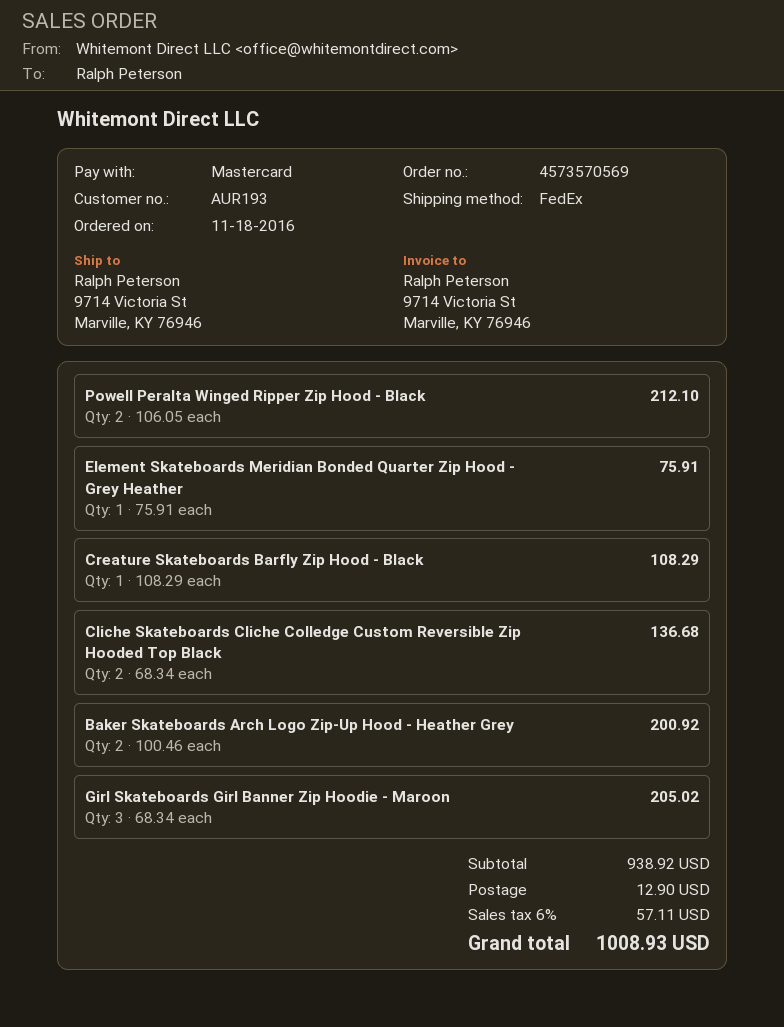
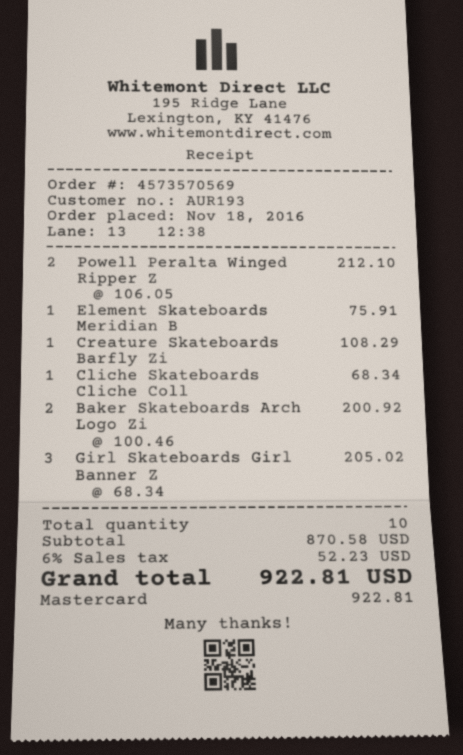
Cliche Skateboards Cliche Colledge Custom Reversible Zip Hooded Top Black: 2 x 68.34 = 136.68 -> 1 x 68.34 = 68.34
subtotal: 938.92 -> 870.58
shipping: 12.90 -> none
tax: 6% = 57.11 -> 6% = 52.23
total: 1008.93 -> 922.81

